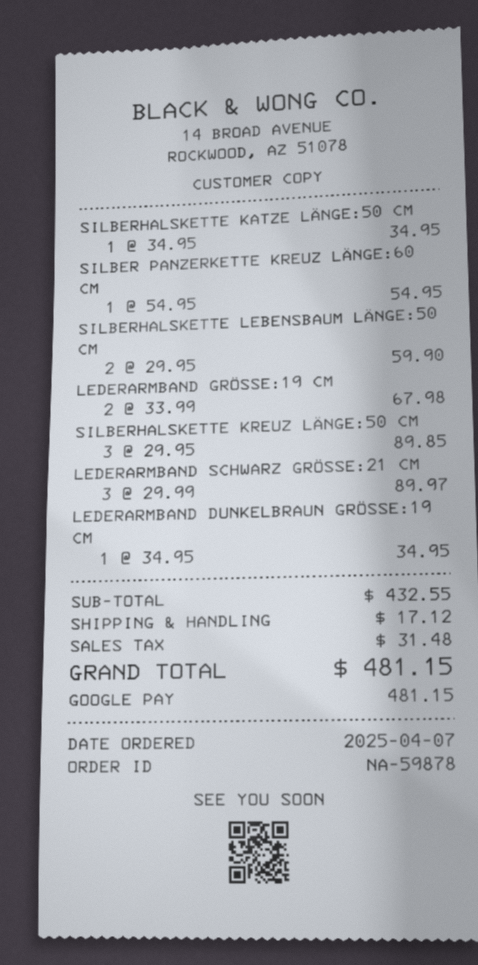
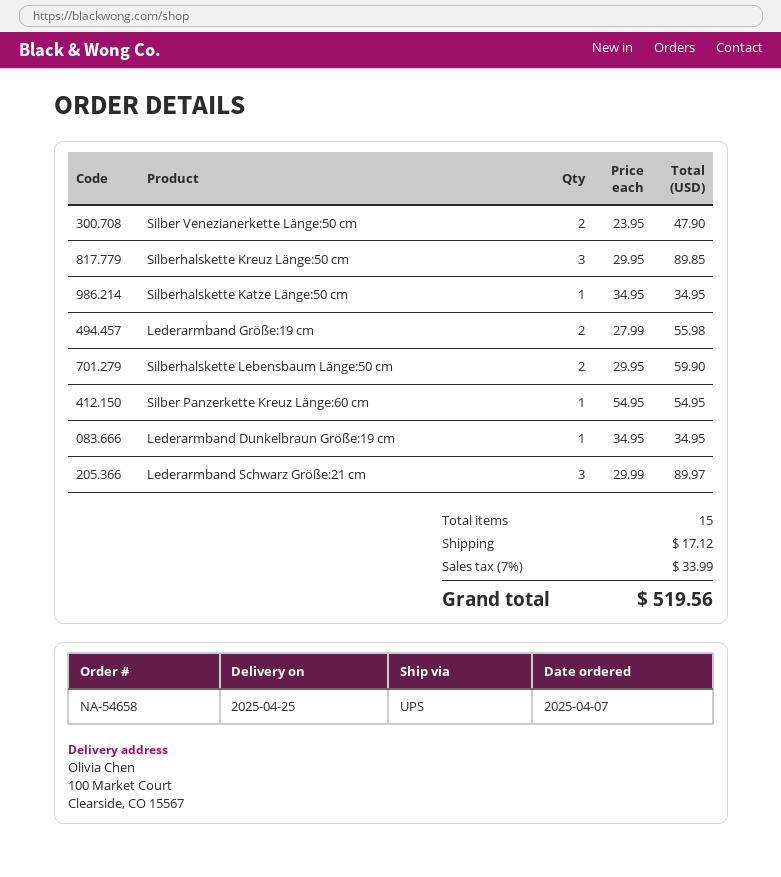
order number: NA-59878 -> NA-54658
LEDERARMBAND GRÖSSE:19 CM: 2 x 33.99 = 67.98 -> 2 x 27.99 = 55.98
Silber Venezianerkette Länge:50 cm: none -> 2 x 23.95 = 47.90
tax: 31.48 -> 33.99
total: 481.15 -> 519.56

